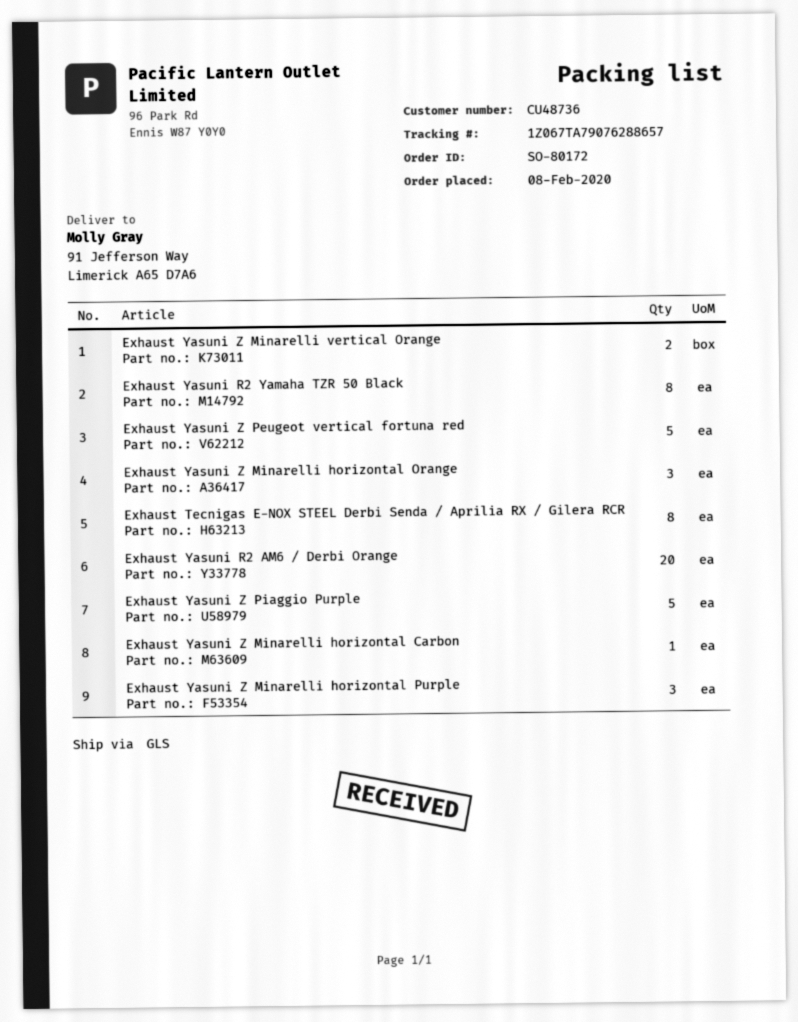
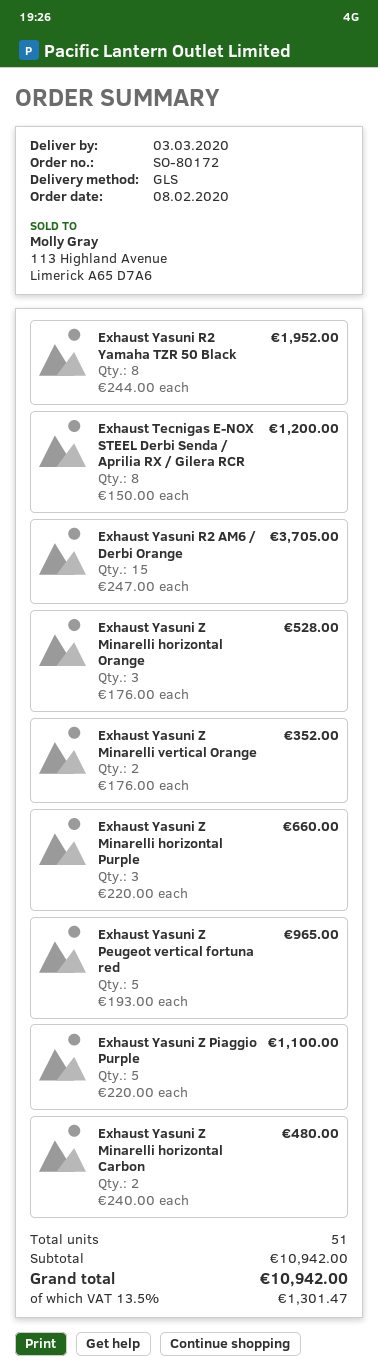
Exhaust Yasuni R2 AM6 / Derbi Orange: 20 -> 15
Exhaust Yasuni Z Minarelli horizontal Carbon: 1 -> 2

